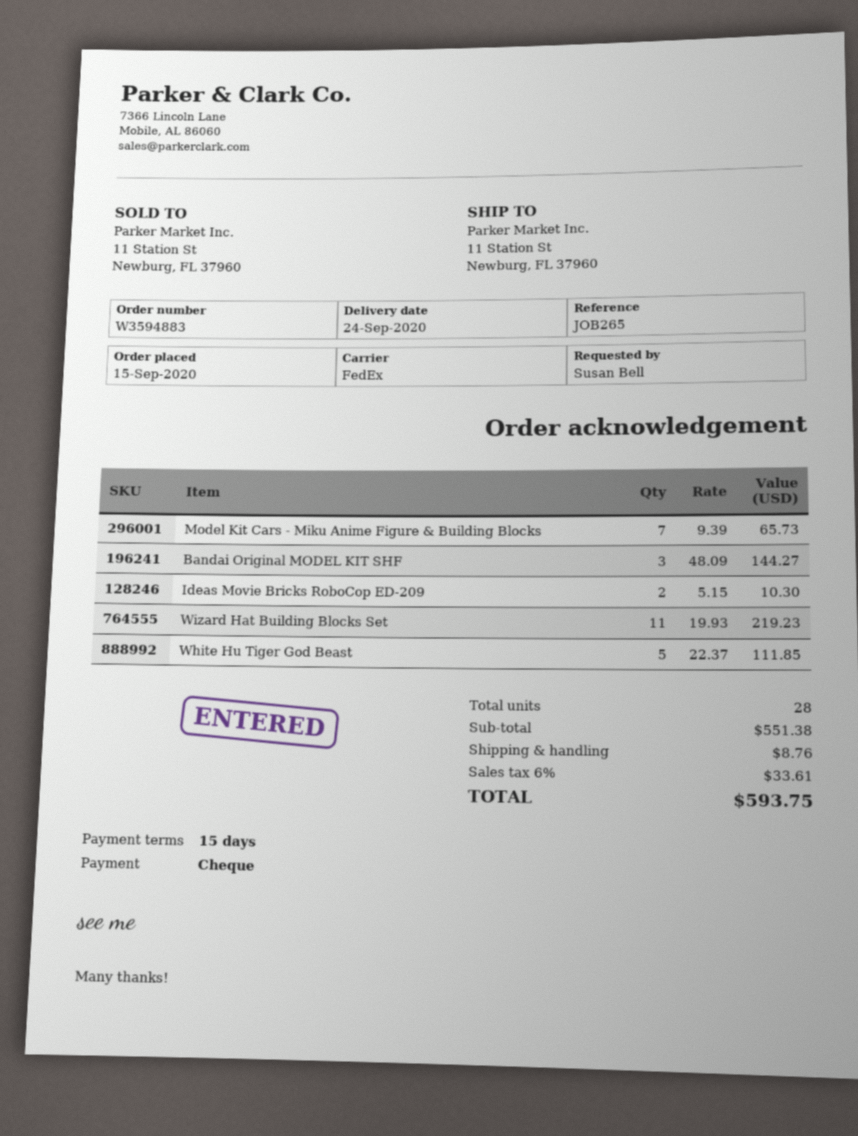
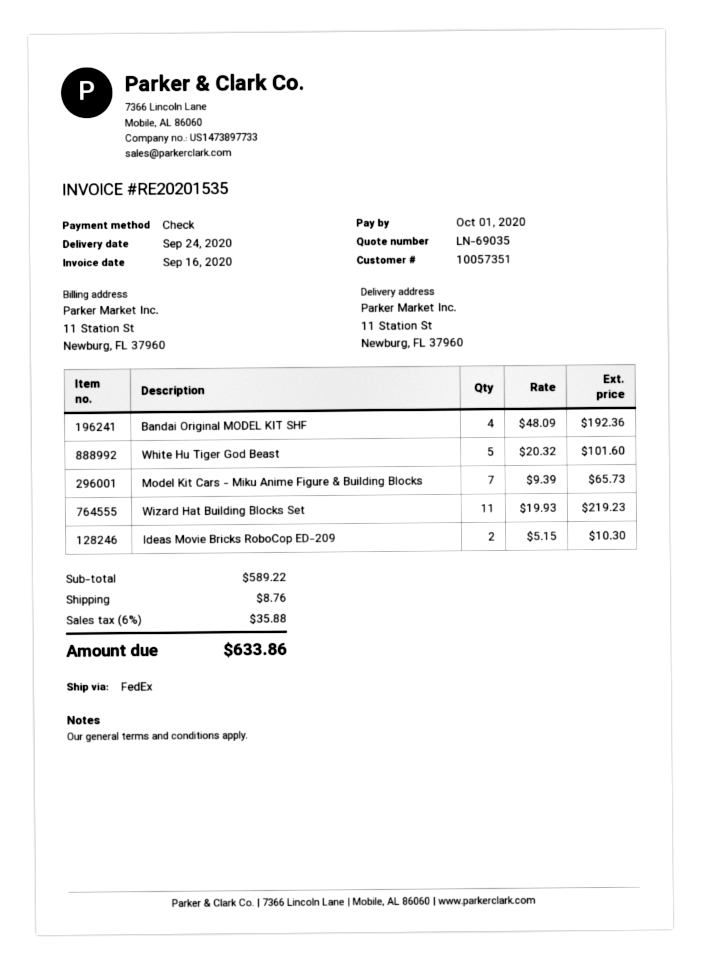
Bandai Original MODEL KIT SHF: 3 x 48.09 = 144.27 -> 4 x 48.09 = 192.36
White Hu Tiger God Beast: 5 x 22.37 = 111.85 -> 5 x 20.32 = 101.60
subtotal: 551.38 -> 589.22
tax: 6% = 33.61 -> 6% = 35.88
total: 593.75 -> 633.86

